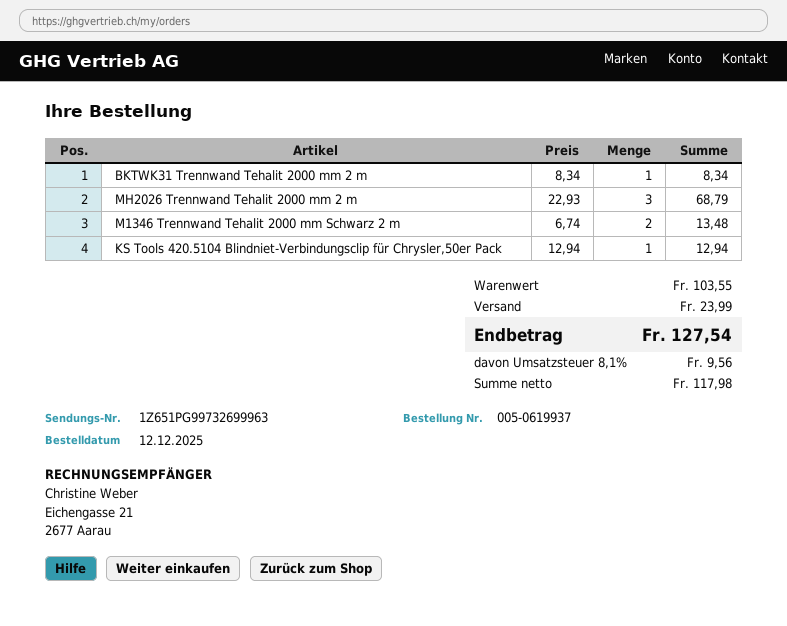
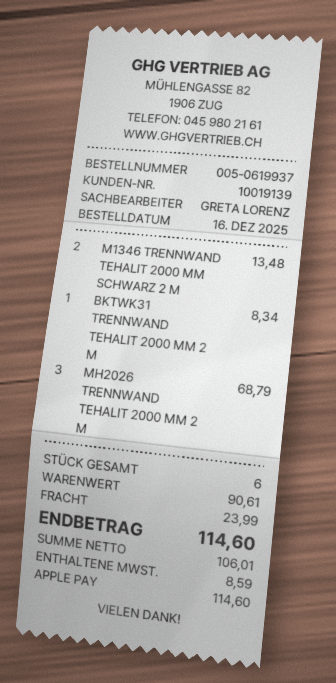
order date: 2025-12-12 -> 2025-12-16
KS Tools 420.5104 Blindniet-Verbindungsclip für Chrysler,50er Pack: 1 for 12.94 -> none
subtotal: 103.55 -> 90.61
net: 117.98 -> 106.01
tax: 9.56 -> 8.59
total: 127.54 -> 114.60

